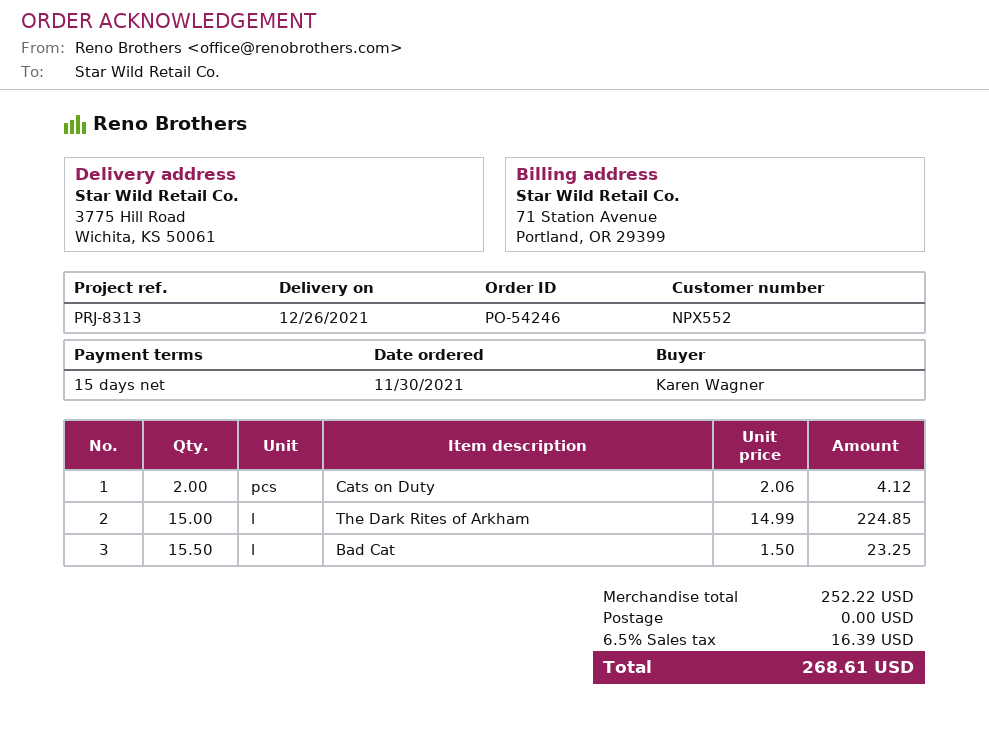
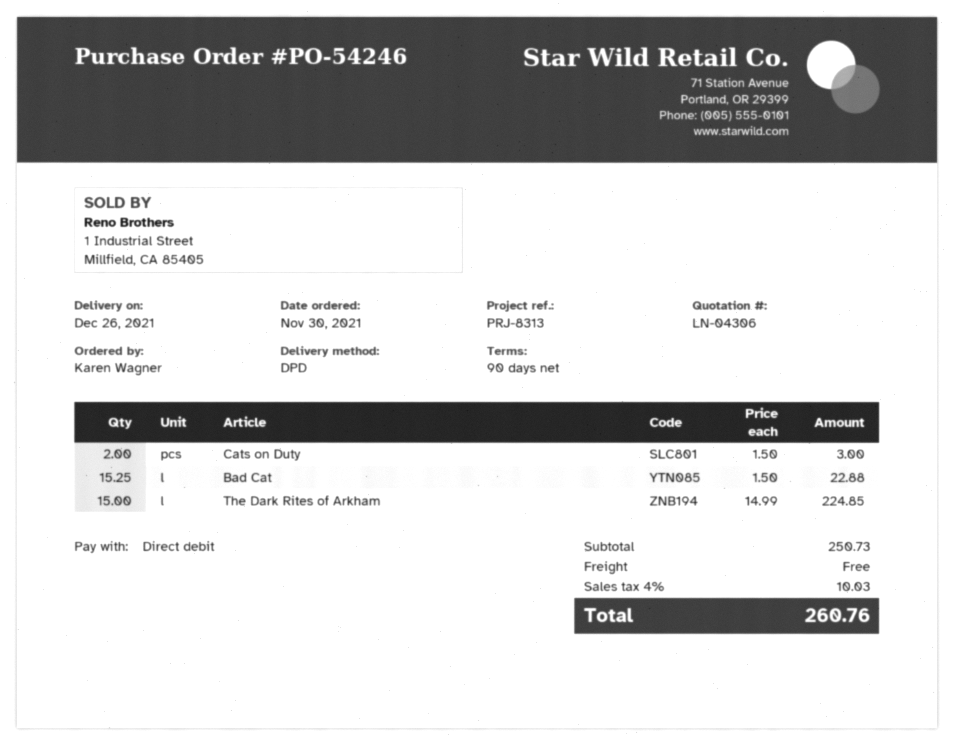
payment terms: 15 days -> 90 days
Cats on Duty: 2 x 2.06 = 4.12 -> 2 x 1.50 = 3.00
Bad Cat: 15.5 x 1.50 = 23.25 -> 15.25 x 1.50 = 22.88
subtotal: 252.22 -> 250.73
tax: 6.5% = 16.39 -> 4% = 10.03
total: 268.61 -> 260.76

